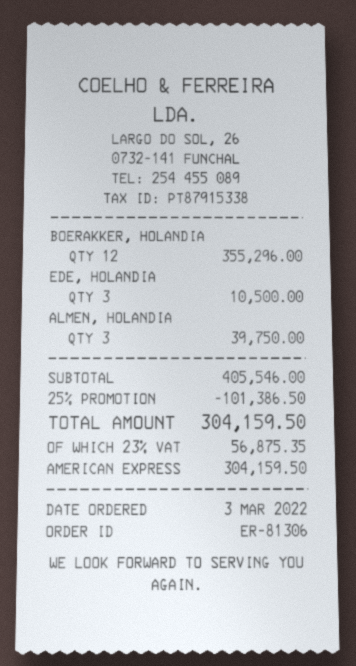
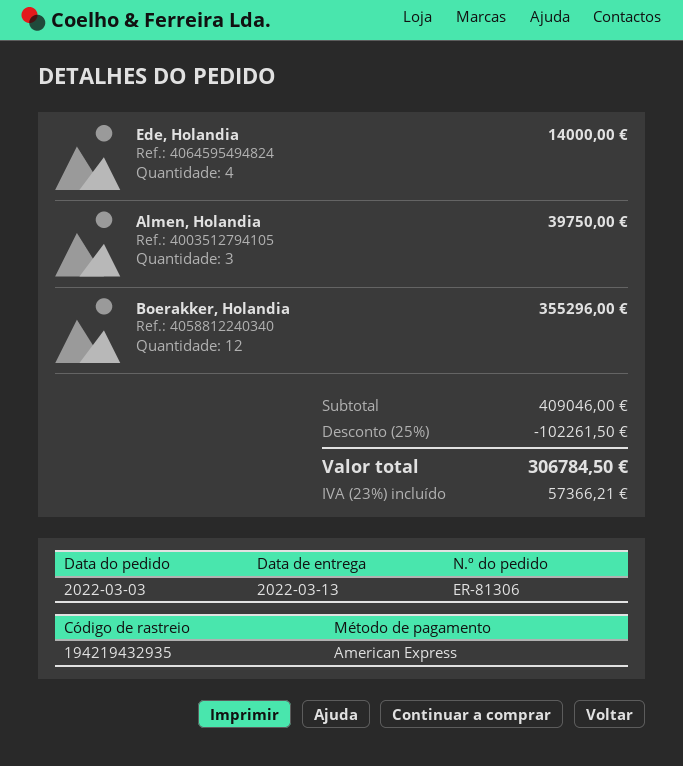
EDE, HOLANDIA: 3 for 10500.00 -> 4 for 14000.00
subtotal: 405546.00 -> 409046.00
discount: 25% = 101386.50 -> 25% = 102261.50
tax: 23% = 56875.35 -> 23% = 57366.21
total: 304159.50 -> 306784.50

